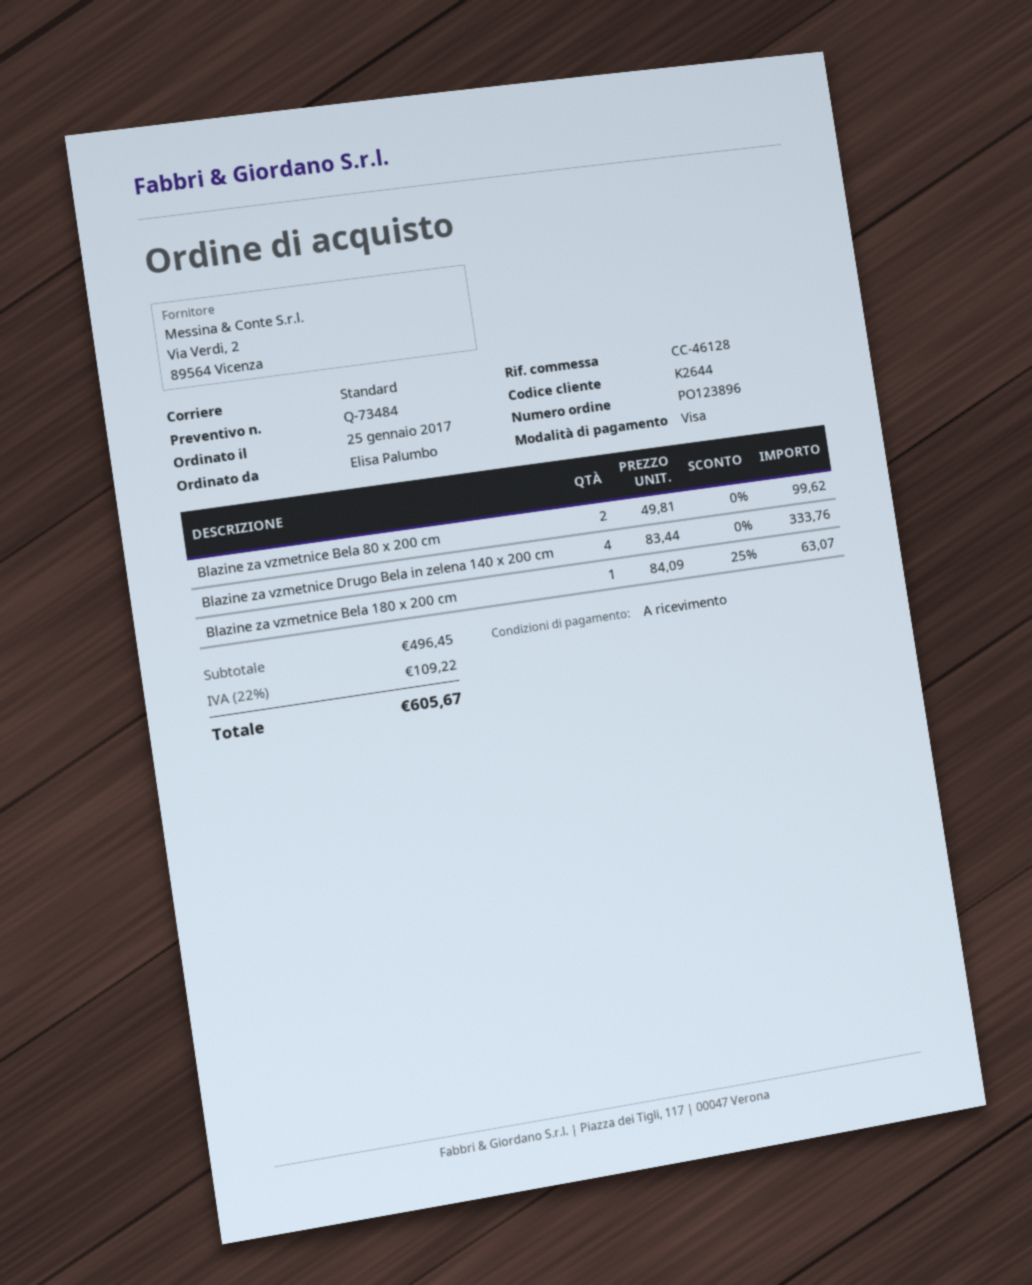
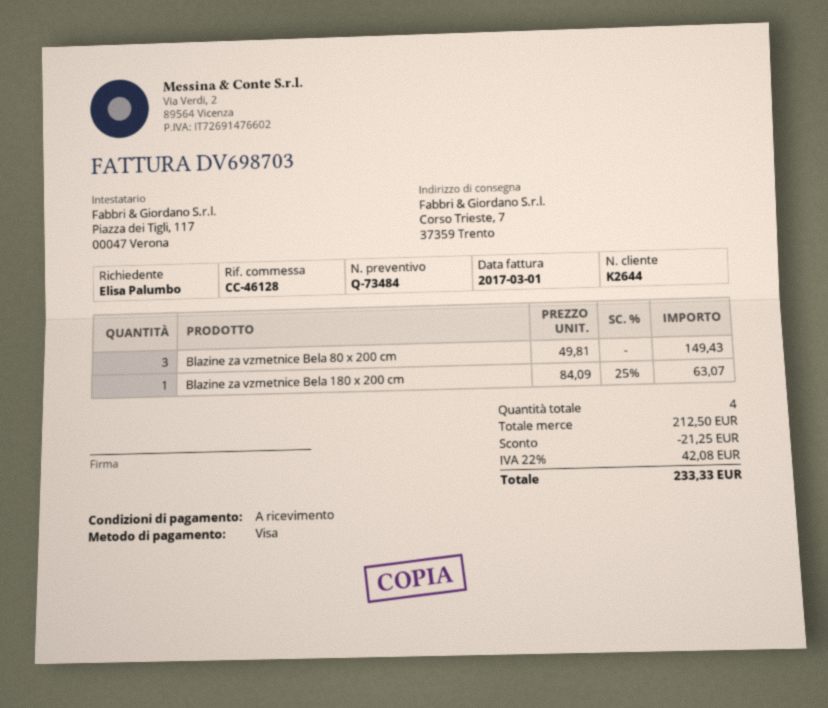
Blazine za vzmetnice Bela 80 x 200 cm: 2 x 49.81 = 99.62 -> 3 x 49.81 = 149.43
Blazine za vzmetnice Drugo Bela in zelena 140 x 200 cm: 4 x 83.44 = 333.76 -> none
subtotal: 496.45 -> 212.50
discount: none -> 21.25
tax: 22% = 109.22 -> 22% = 42.08
total: 605.67 -> 233.33

